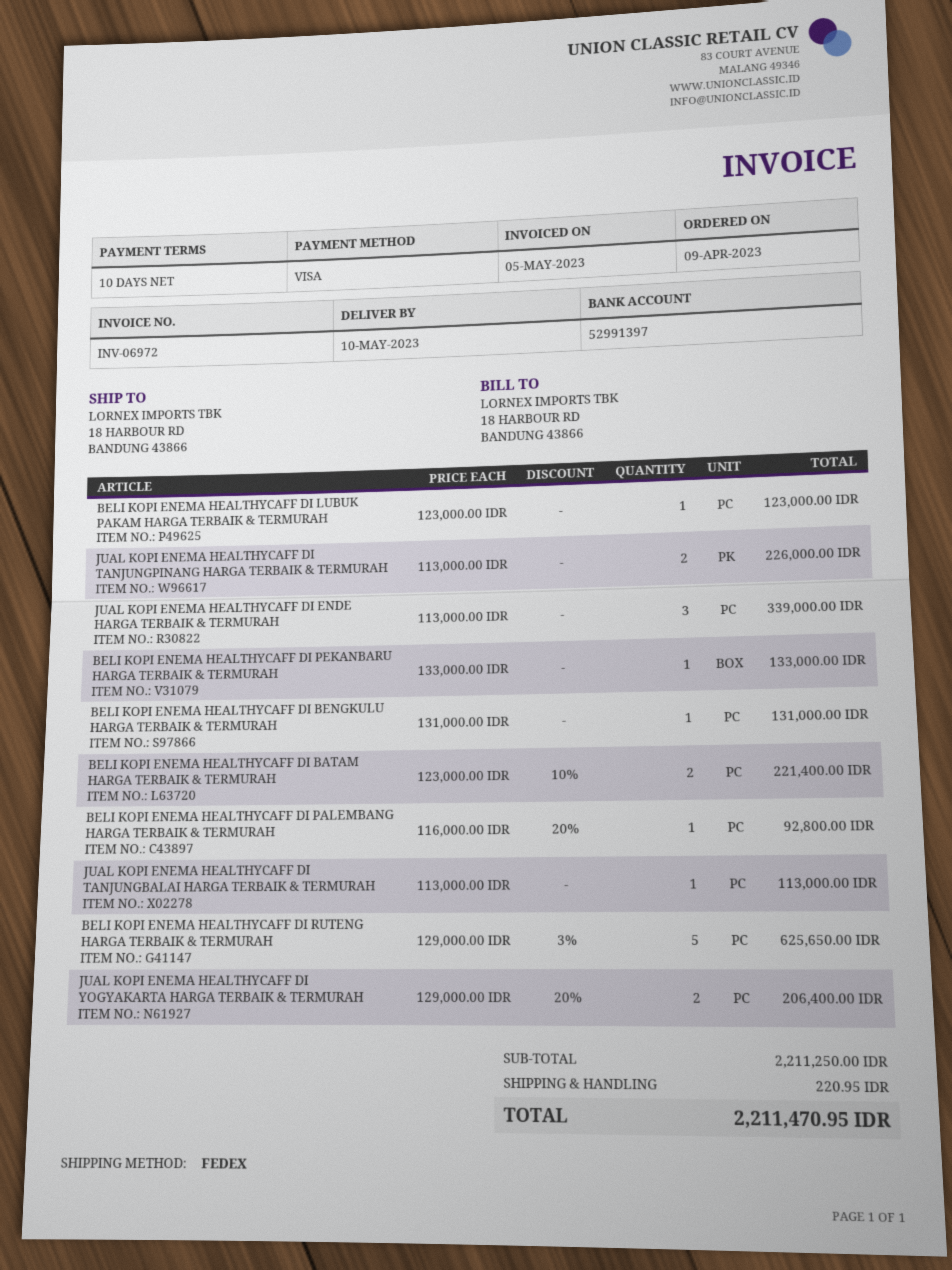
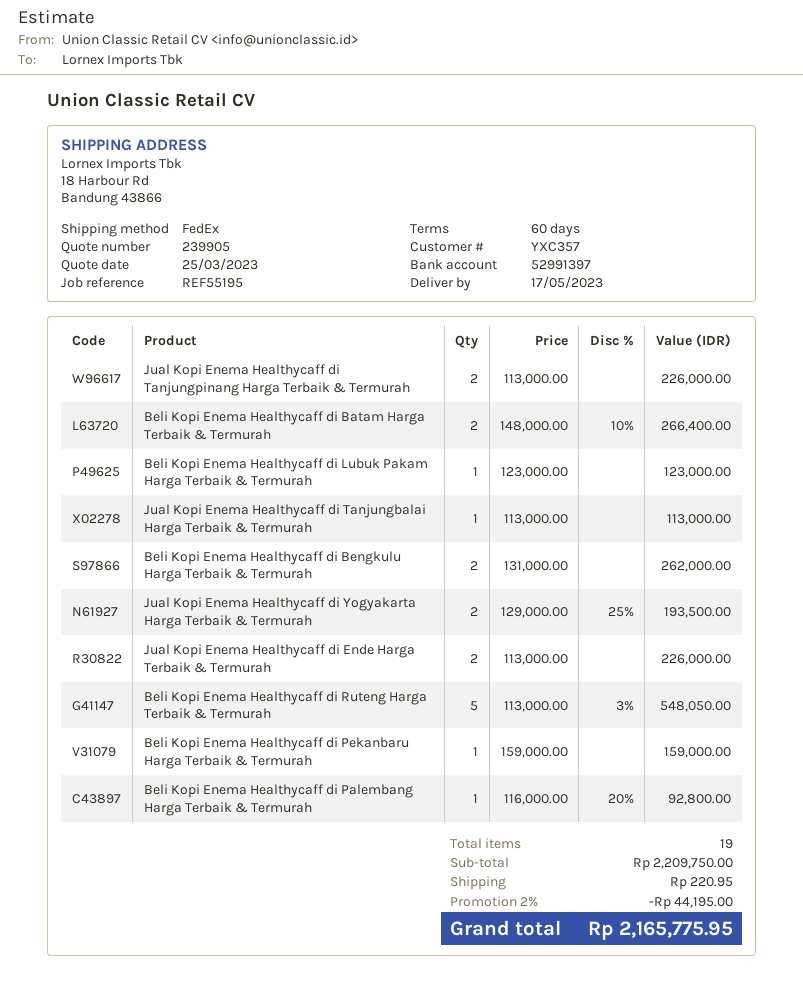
delivery date: 2023-05-10 -> 2023-05-17
payment terms: 10 days -> 60 days
JUAL KOPI ENEMA HEALTHYCAFF DI ENDE HARGA TERBAIK & TERMURAH: 3 x 113000.00 = 339000.00 -> 2 x 113000.00 = 226000.00
BELI KOPI ENEMA HEALTHYCAFF DI PEKANBARU HARGA TERBAIK & TERMURAH: 1 x 133000.00 = 133000.00 -> 1 x 159000.00 = 159000.00
BELI KOPI ENEMA HEALTHYCAFF DI BENGKULU HARGA TERBAIK & TERMURAH: 1 x 131000.00 = 131000.00 -> 2 x 131000.00 = 262000.00
BELI KOPI ENEMA HEALTHYCAFF DI BATAM HARGA TERBAIK & TERMURAH: 2 x 123000.00 - 10% = 221400.00 -> 2 x 148000.00 - 10% = 266400.00
BELI KOPI ENEMA HEALTHYCAFF DI RUTENG HARGA TERBAIK & TERMURAH: 5 x 129000.00 - 3% = 625650.00 -> 5 x 113000.00 - 3% = 548050.00
JUAL KOPI ENEMA HEALTHYCAFF DI YOGYAKARTA HARGA TERBAIK & TERMURAH: 2 x 129000.00 - 20% = 206400.00 -> 2 x 129000.00 - 25% = 193500.00
subtotal: 2211250.00 -> 2209750.00
discount: none -> 2% = 44195.00
total: 2211470.95 -> 2165775.95

